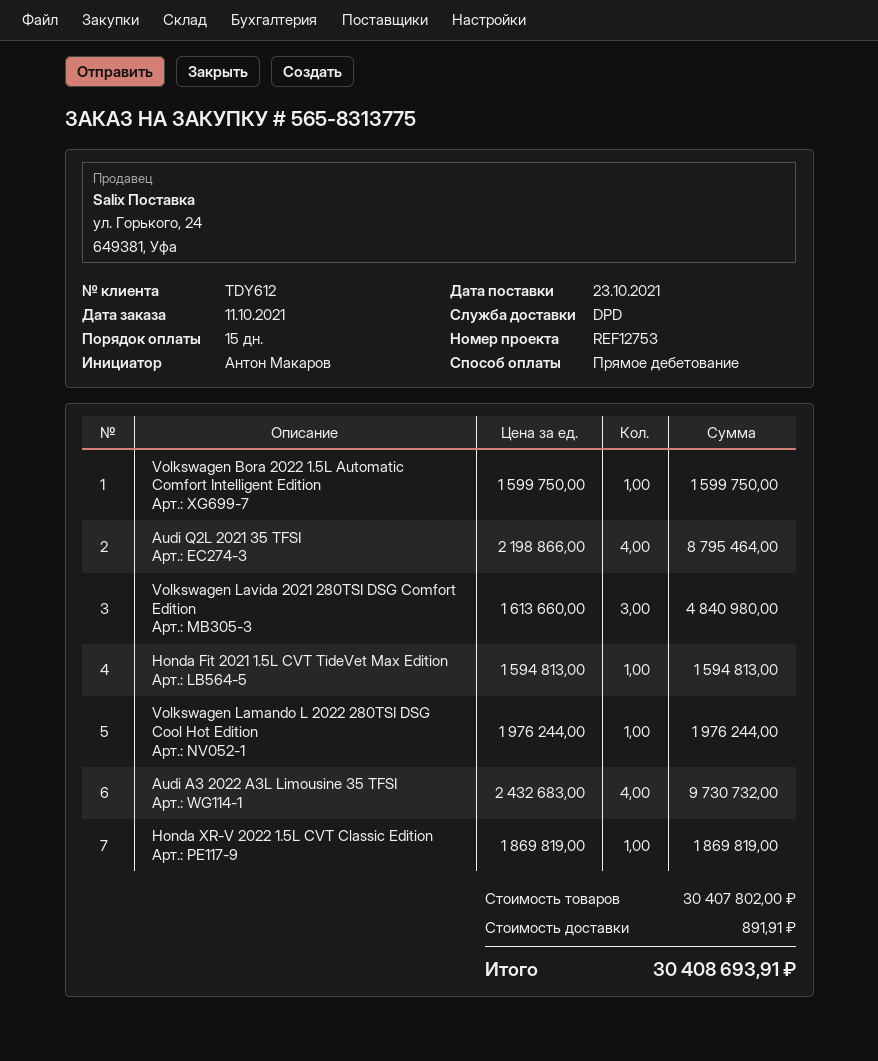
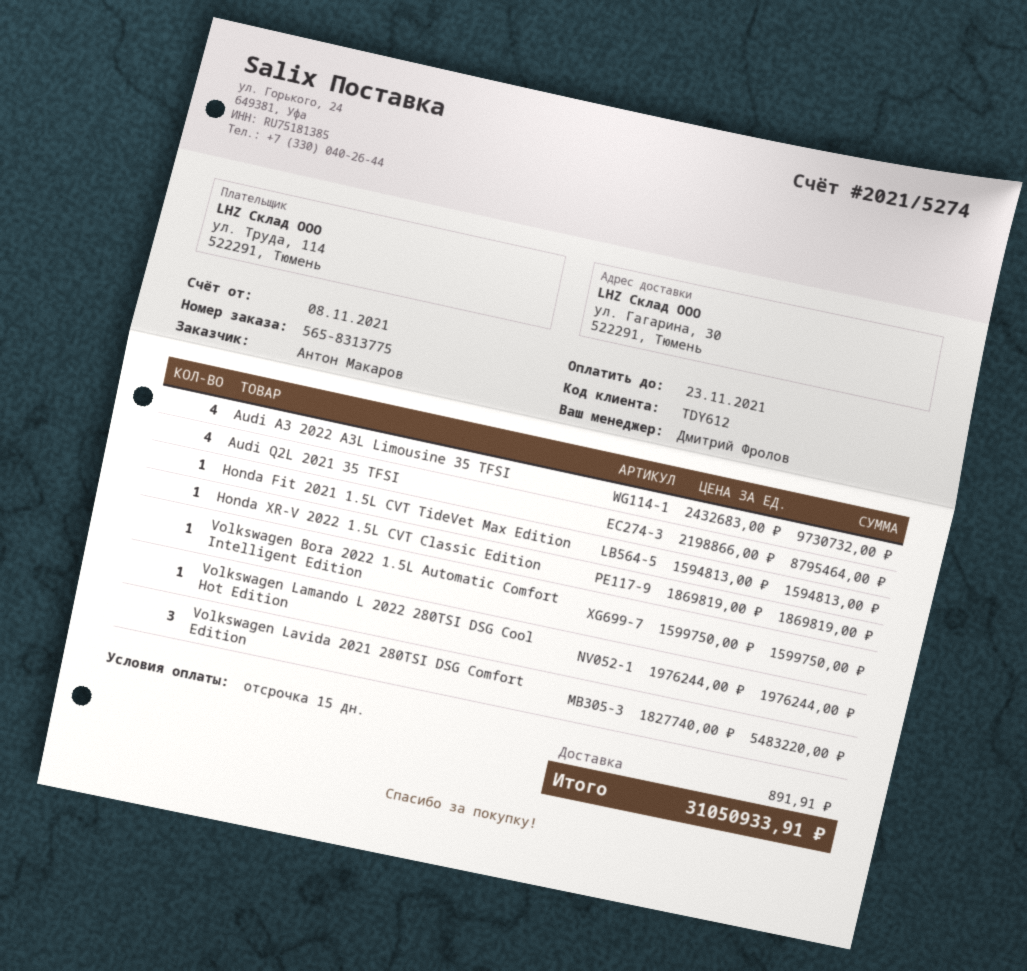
Volkswagen Lavida 2021 280TSI DSG Comfort Edition: 3 x 1613660.00 = 4840980.00 -> 3 x 1827740.00 = 5483220.00
total: 30408693.91 -> 31050933.91

